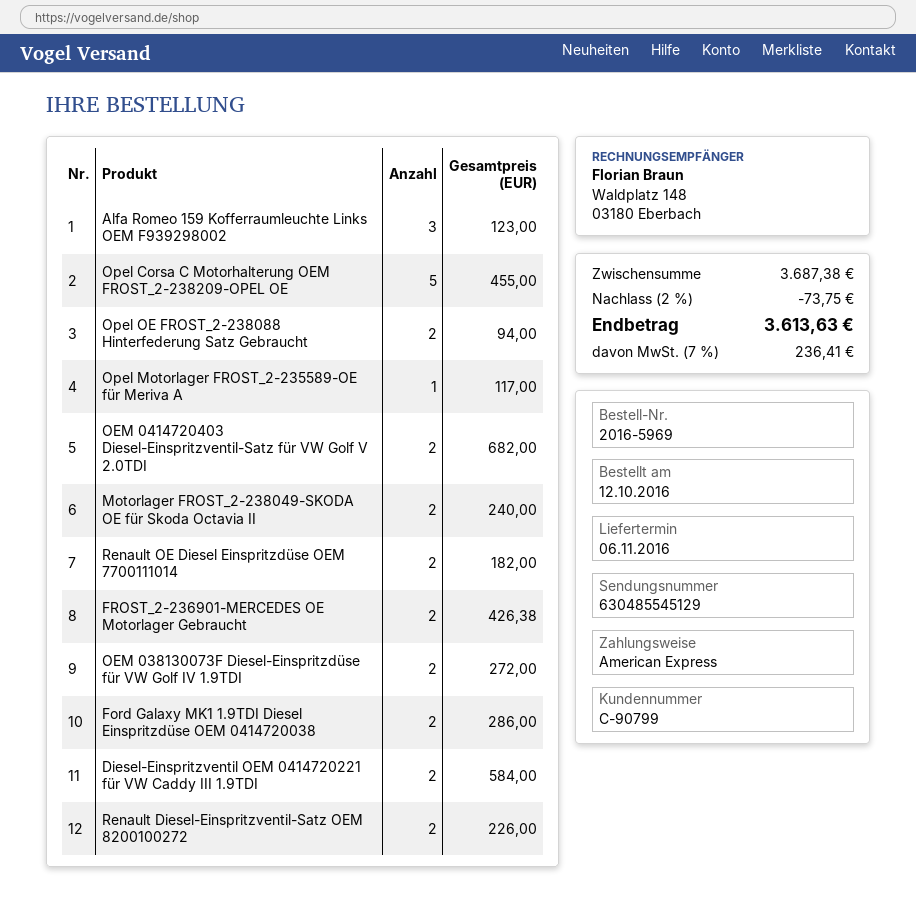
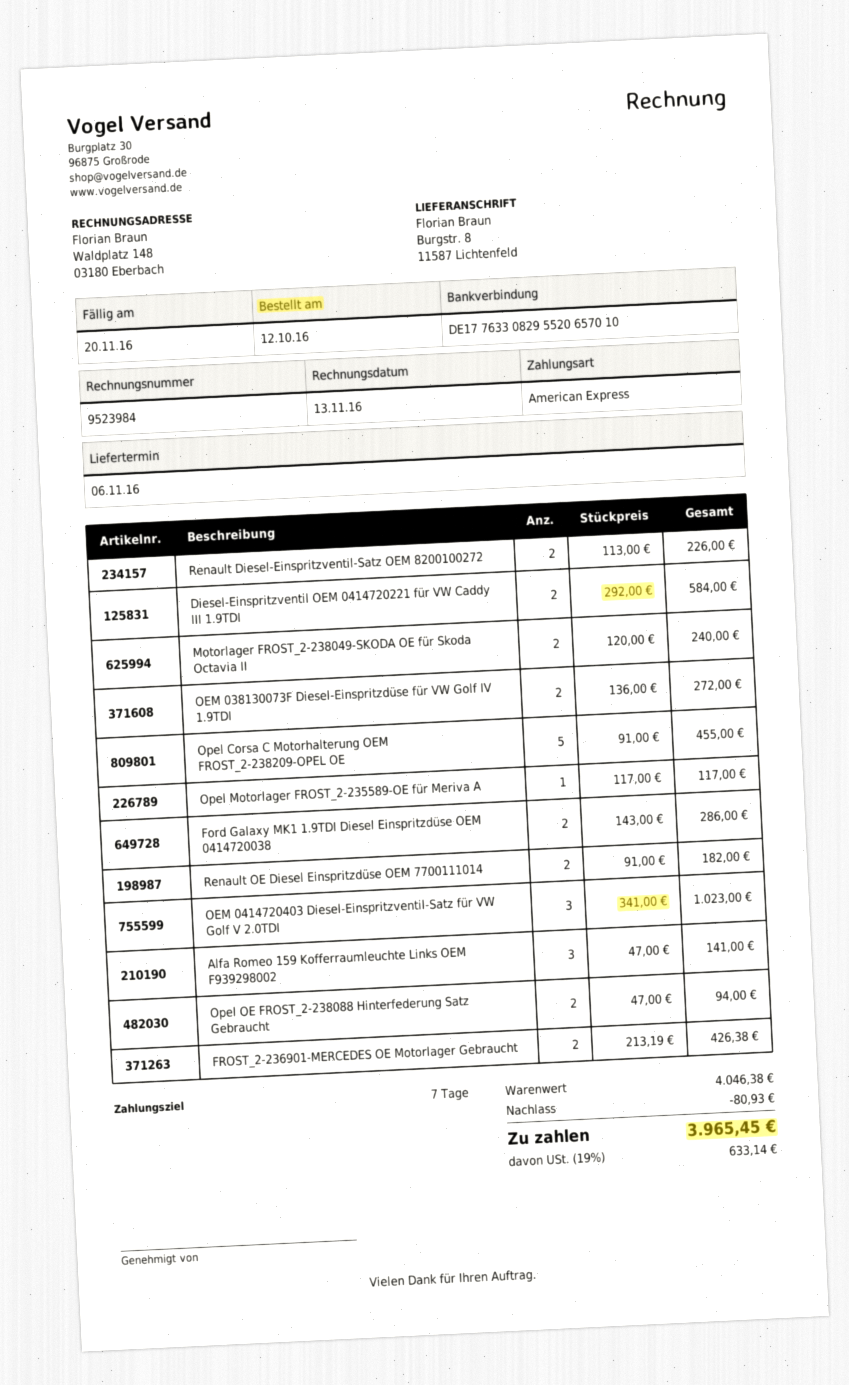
Alfa Romeo 159 Kofferraumleuchte Links OEM F939298002: 3 for 123.00 -> 3 for 141.00
OEM 0414720403 Diesel-Einspritzventil-Satz für VW Golf V 2.0TDI: 2 for 682.00 -> 3 for 1023.00
subtotal: 3687.38 -> 4046.38
discount: 73.75 -> 80.93
tax: 7% = 236.41 -> 19% = 633.14
total: 3613.63 -> 3965.45

